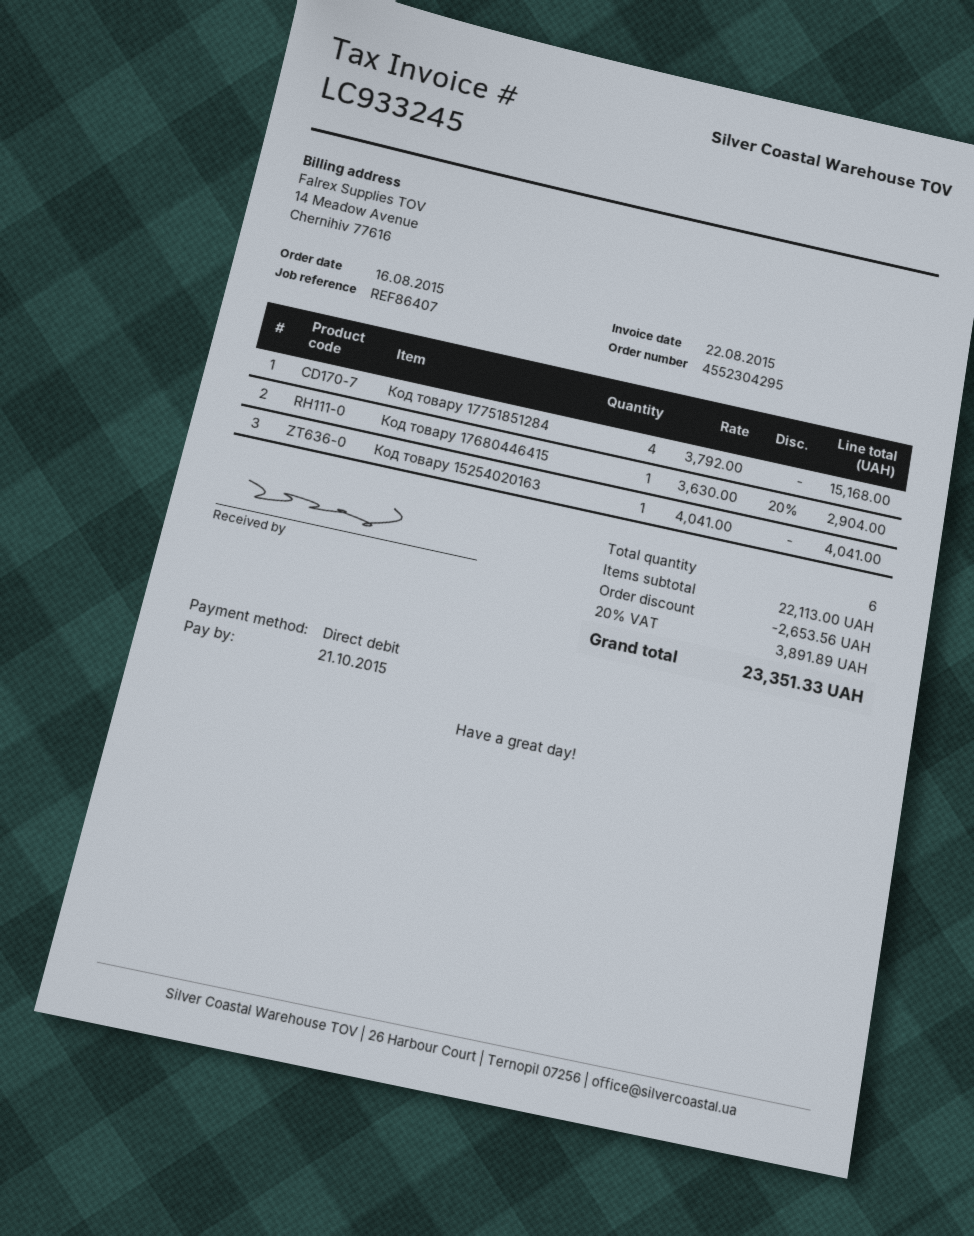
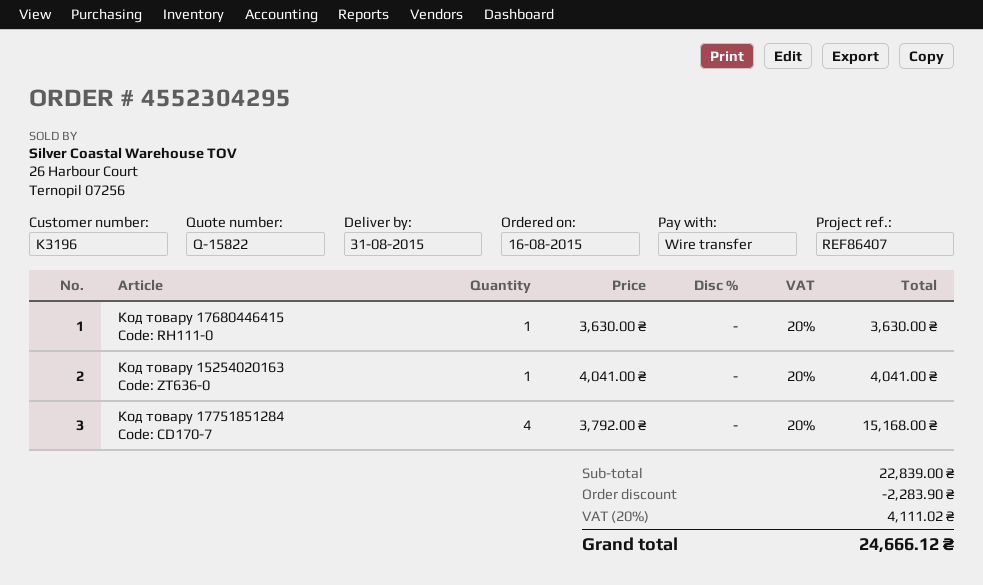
payment method: direct debit -> bank transfer
Код товару 17680446415: 1 x 3630.00 - 20% = 2904.00 -> 1 x 3630.00 = 3630.00
subtotal: 22113.00 -> 22839.00
discount: 2653.56 -> 2283.90
tax: 20% = 3891.89 -> 20% = 4111.02
total: 23351.33 -> 24666.12

